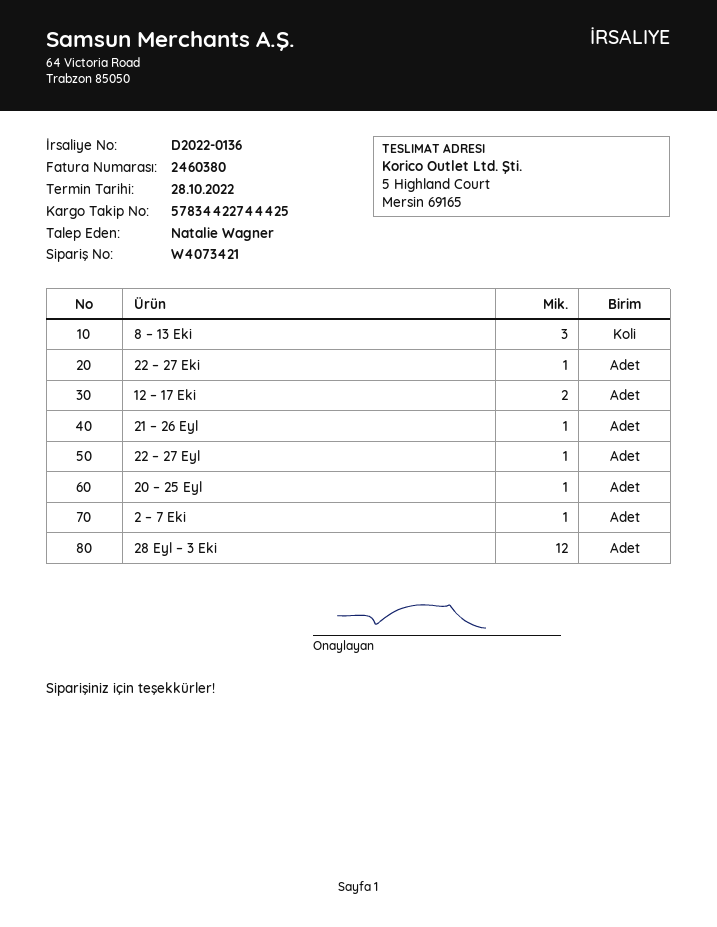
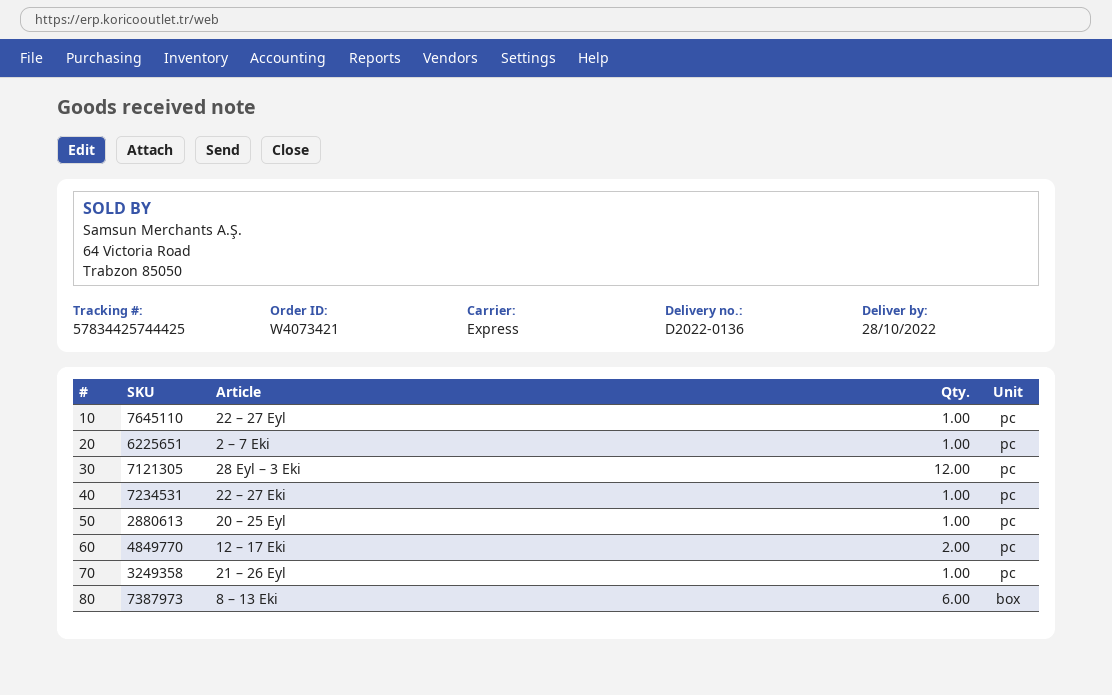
tracking number: 57834422744425 -> 57834425744425
8 – 13 Eki: 3 -> 6

